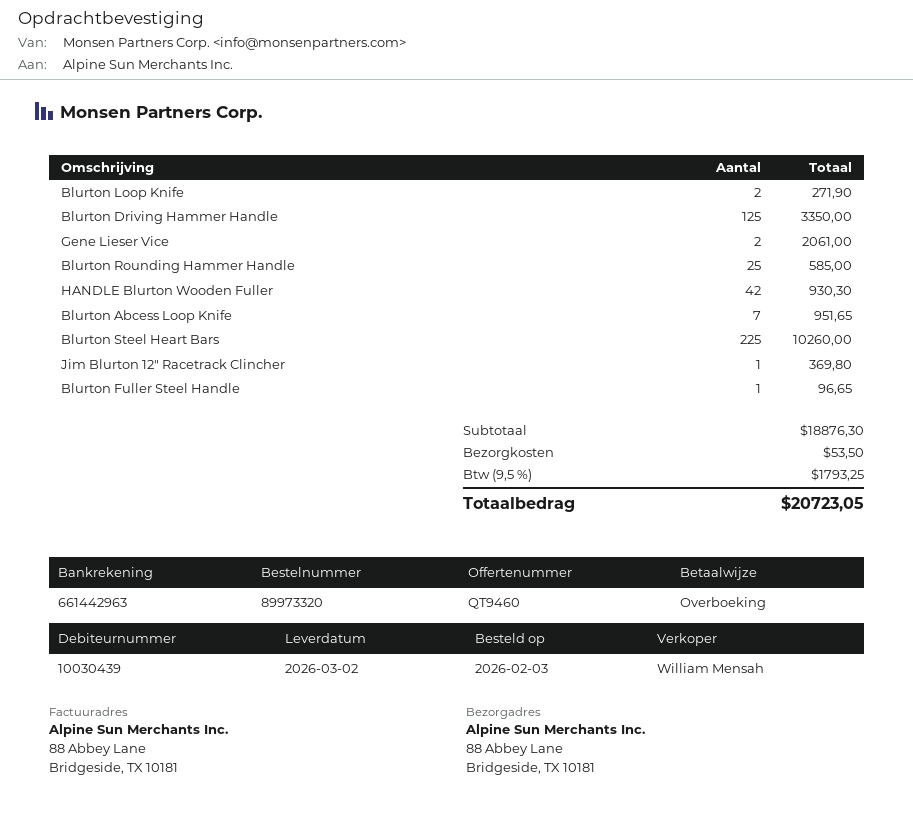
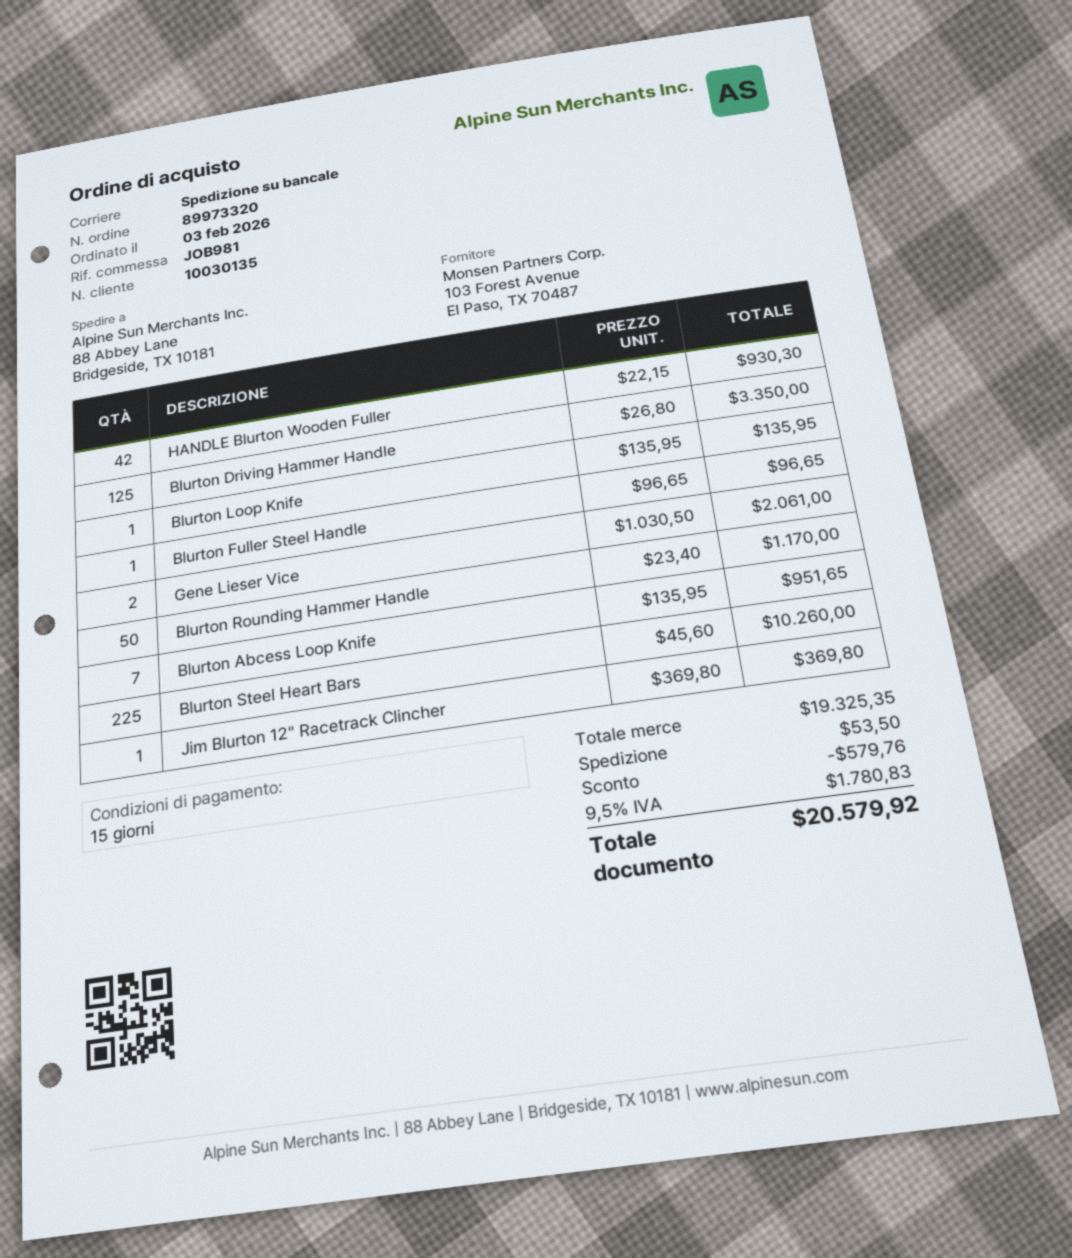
customer number: 10030439 -> 10030135
Blurton Loop Knife: 2 for 271.90 -> 1 for 135.95
Blurton Rounding Hammer Handle: 25 for 585.00 -> 50 for 1170.00
subtotal: 18876.30 -> 19325.35
discount: none -> 579.76
tax: 9.5% = 1793.25 -> 9.5% = 1780.83
total: 20723.05 -> 20579.92

